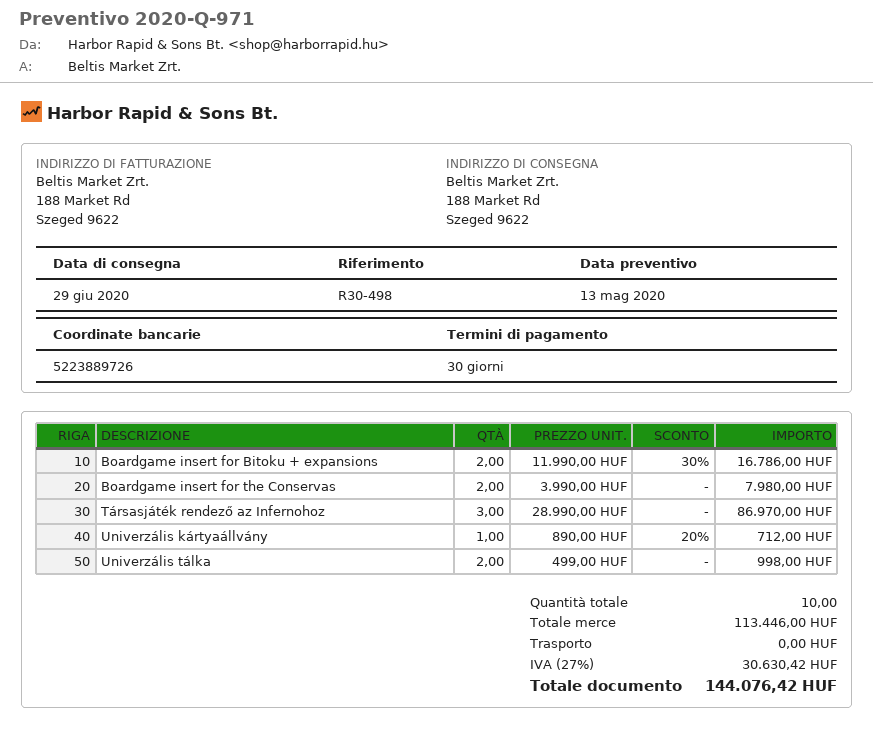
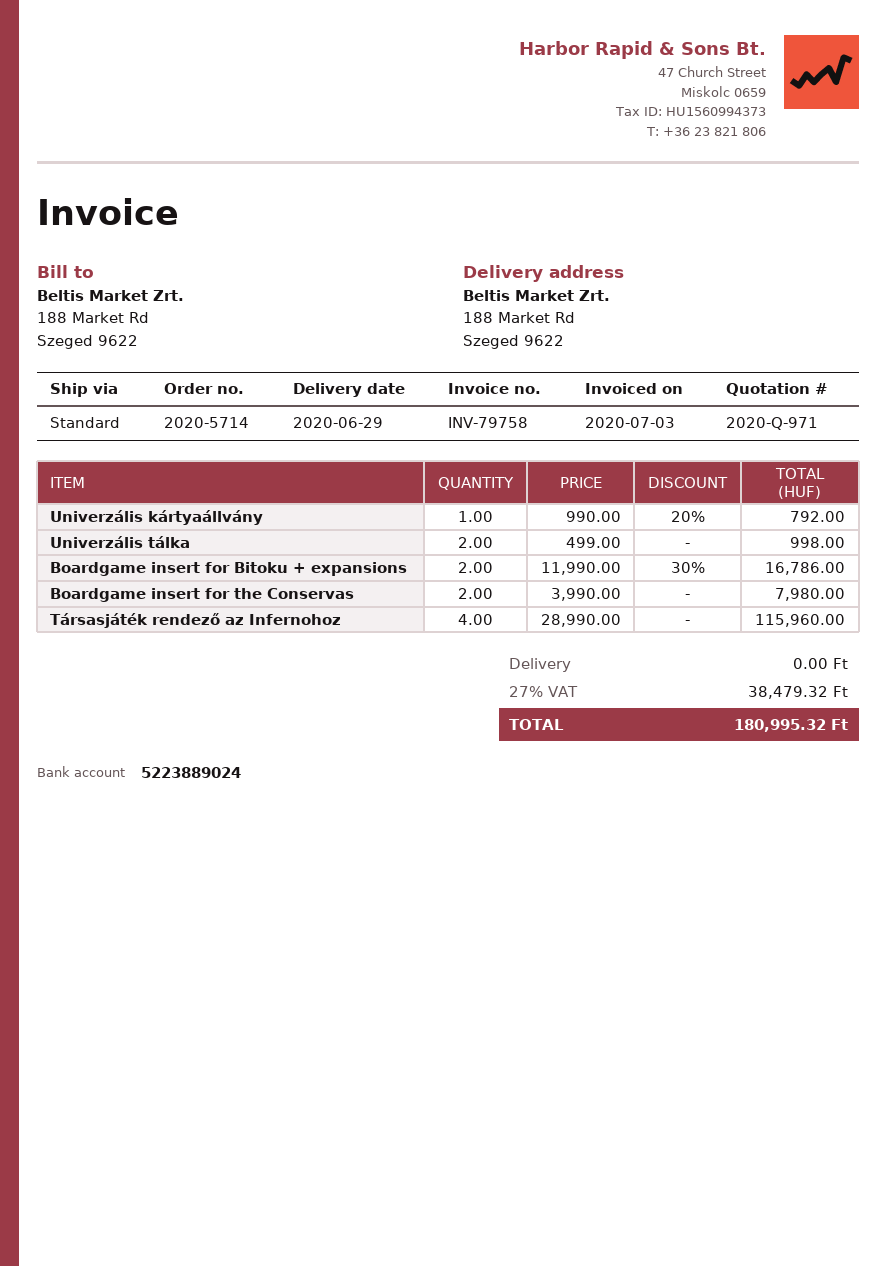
bank account: 5223889726 -> 5223889024
Társasjáték rendező az Infernohoz: 3 x 28990.00 = 86970.00 -> 4 x 28990.00 = 115960.00
Univerzális kártyaállvány: 1 x 890.00 - 20% = 712.00 -> 1 x 990.00 - 20% = 792.00
tax: 27% = 30630.42 -> 27% = 38479.32
total: 144076.42 -> 180995.32

